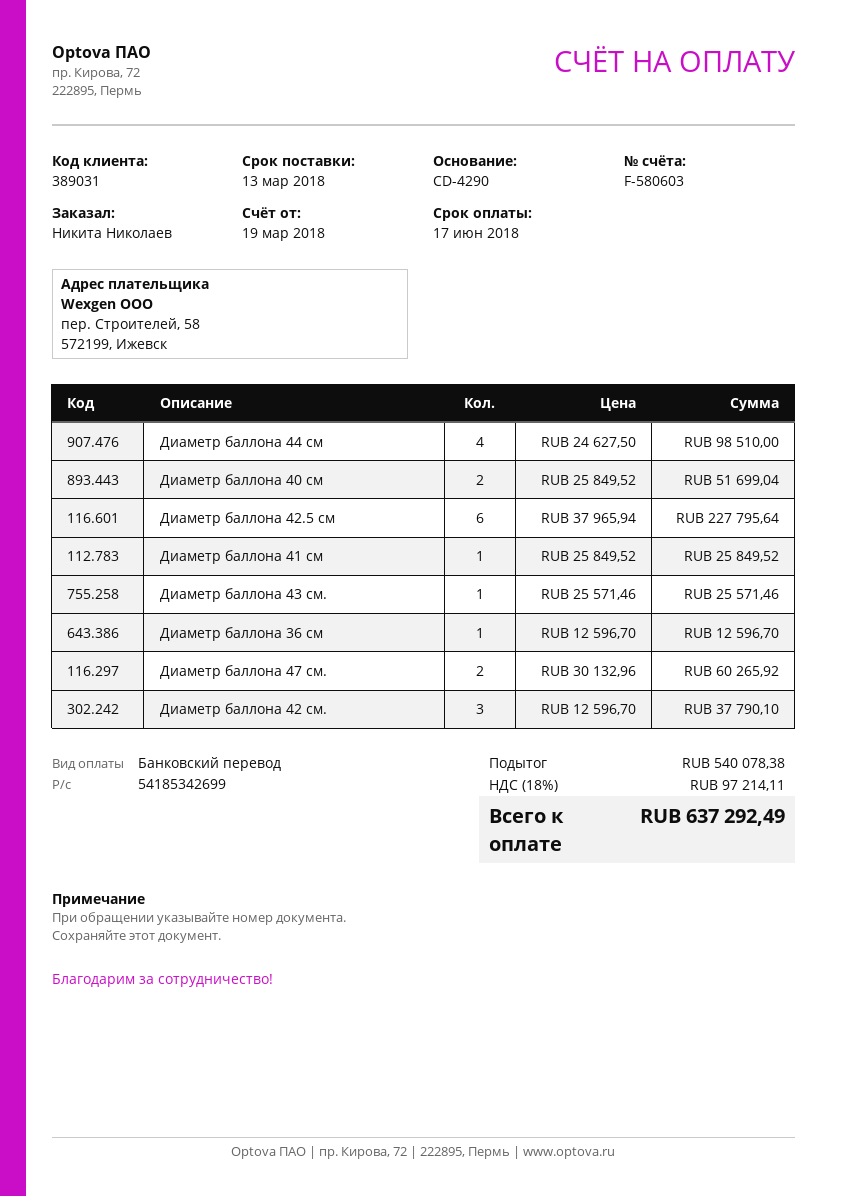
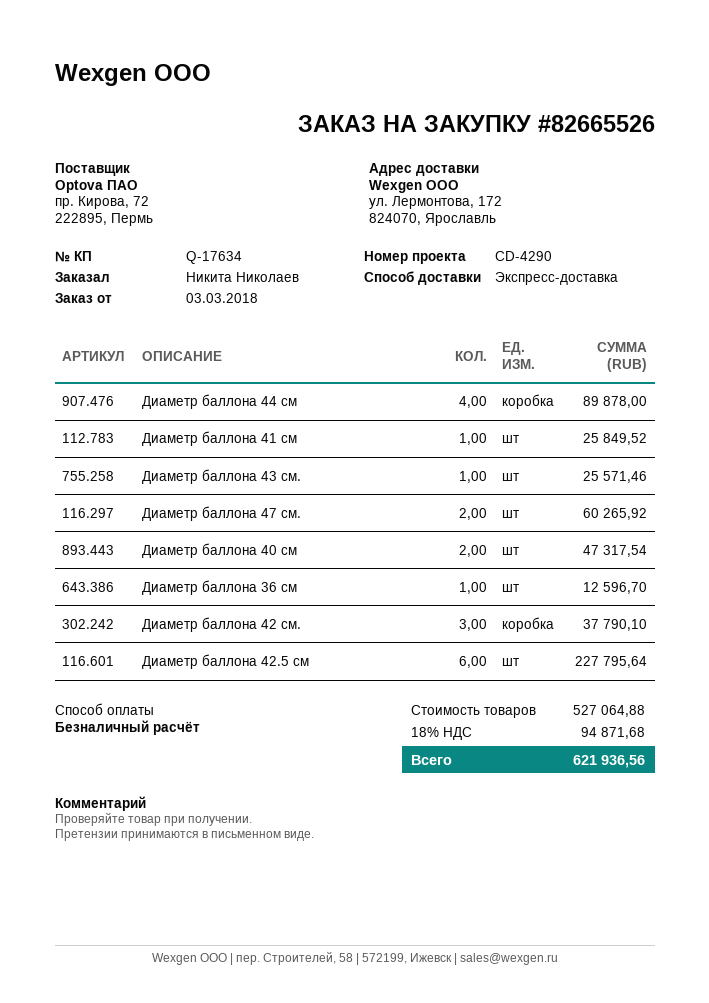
Диаметр баллона 44 см: 4 for 98510.00 -> 4 for 89878.00
Диаметр баллона 40 см: 2 for 51699.04 -> 2 for 47317.54
subtotal: 540078.38 -> 527064.88
tax: 18% = 97214.11 -> 18% = 94871.68
total: 637292.49 -> 621936.56

